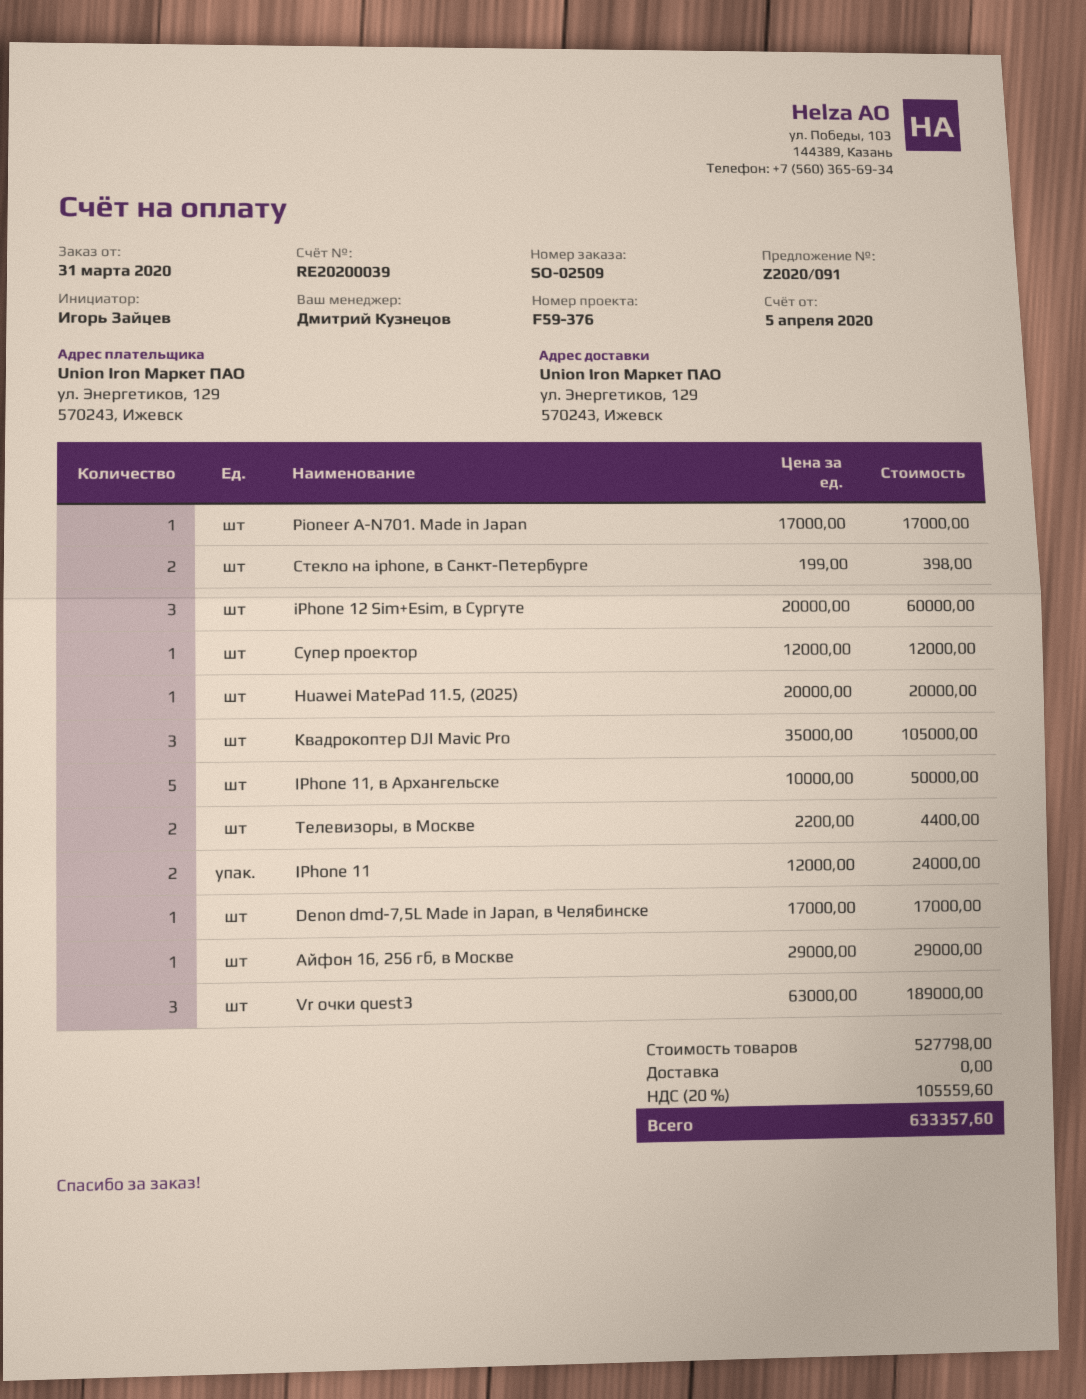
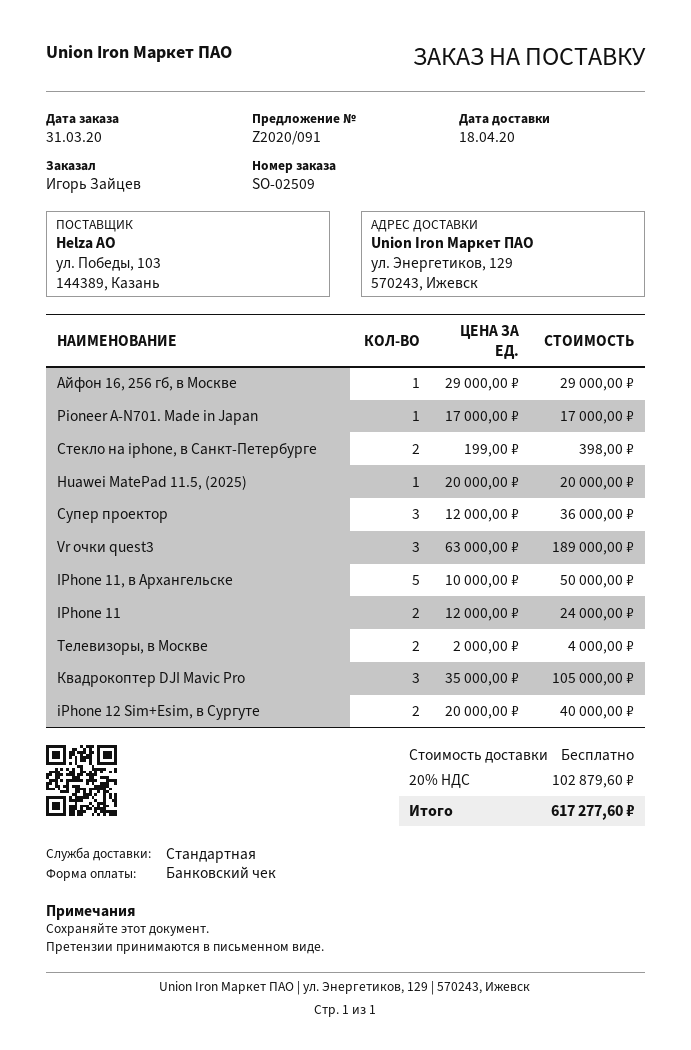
iPhone 12 Sim+Esim, в Сургуте: 3 x 20000.00 = 60000.00 -> 2 x 20000.00 = 40000.00
Супер проектор: 1 x 12000.00 = 12000.00 -> 3 x 12000.00 = 36000.00
Телевизоры, в Москве: 2 x 2200.00 = 4400.00 -> 2 x 2000.00 = 4000.00
Denon dmd-7,5L Маdе in Jарan, в Челябинске: 1 x 17000.00 = 17000.00 -> none
tax: 20% = 105559.60 -> 20% = 102879.60
total: 633357.60 -> 617277.60

